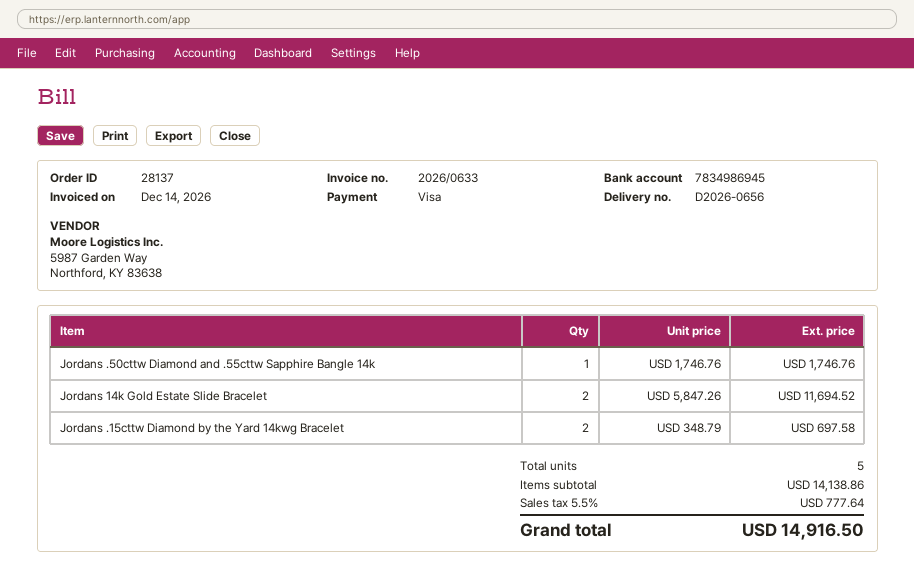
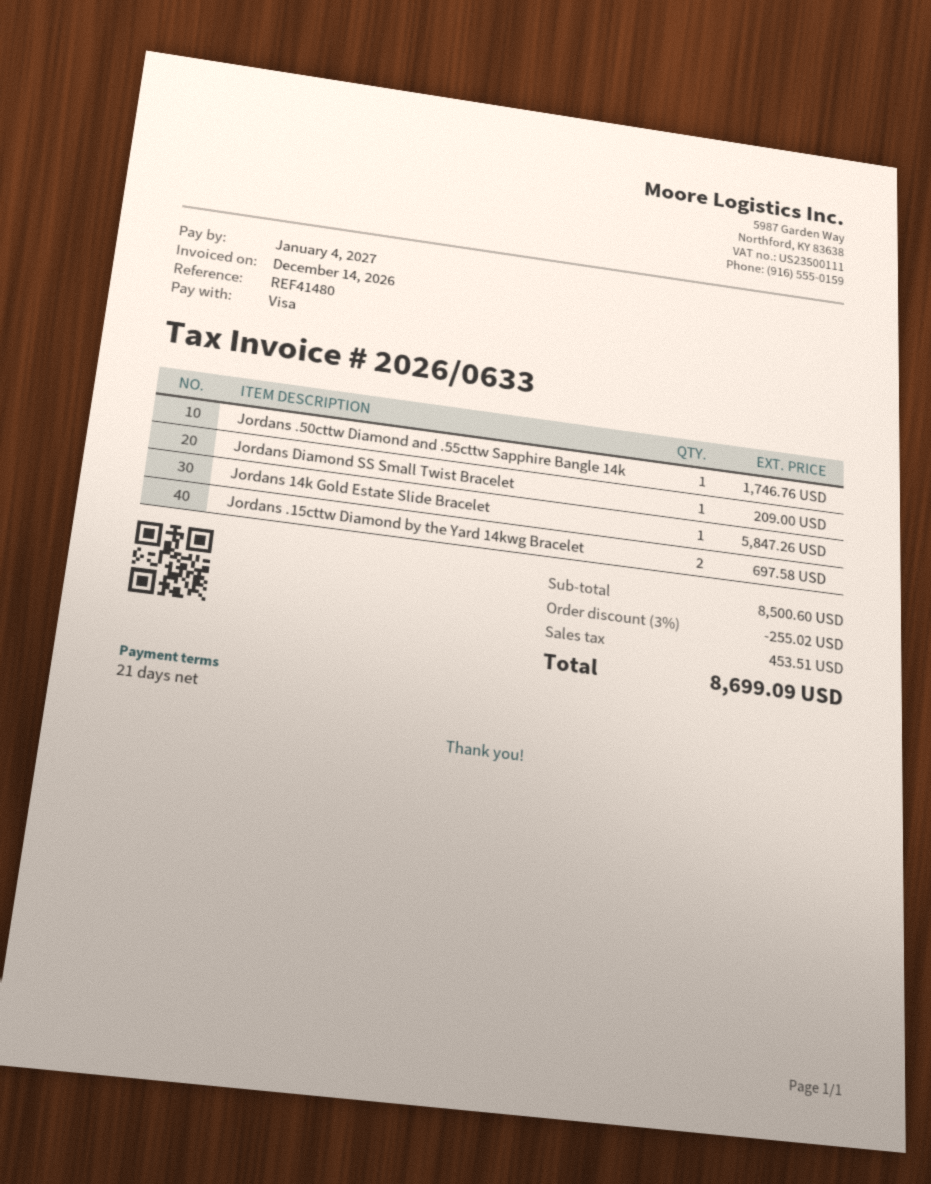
Jordans 14k Gold Estate Slide Bracelet: 2 for 11694.52 -> 1 for 5847.26
Jordans Diamond SS Small Twist Bracelet: none -> 1 for 209.00
subtotal: 14138.86 -> 8500.60
discount: none -> 3% = 255.02
tax: 777.64 -> 453.51
total: 14916.50 -> 8699.09

